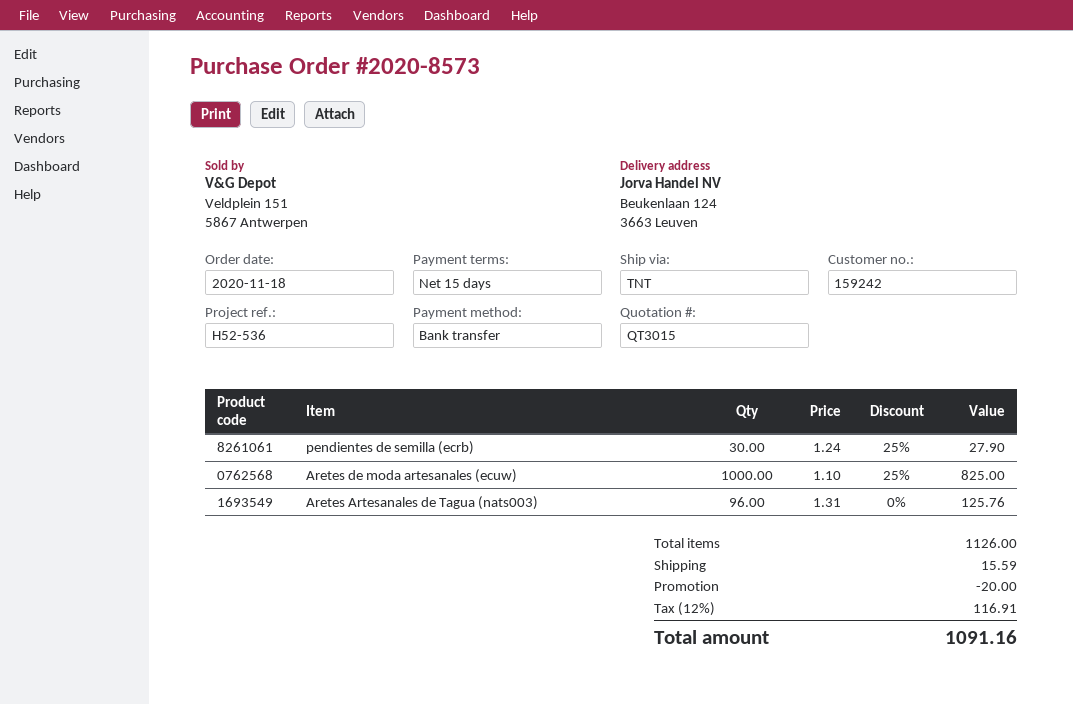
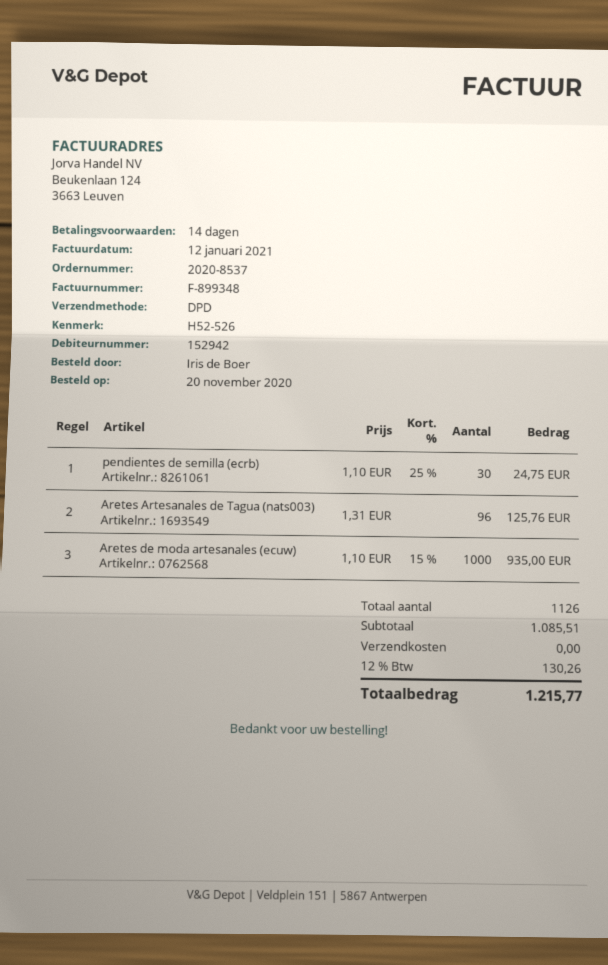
order number: 2020-8573 -> 2020-8537
order date: 2020-11-18 -> 2020-11-20
payment terms: 15 days -> 14 days
customer number: 159242 -> 152942
reference: H52-536 -> H52-526
shipping method: TNT -> DPD
pendientes de semilla (ecrb): 30 x 1.24 - 25% = 27.90 -> 30 x 1.10 - 25% = 24.75
Aretes de moda artesanales (ecuw): 1000 x 1.10 - 25% = 825.00 -> 1000 x 1.10 - 15% = 935.00
discount: 20.00 -> none
shipping: 15.59 -> 0.00
tax: 12% = 116.91 -> 12% = 130.26
total: 1091.16 -> 1215.77

